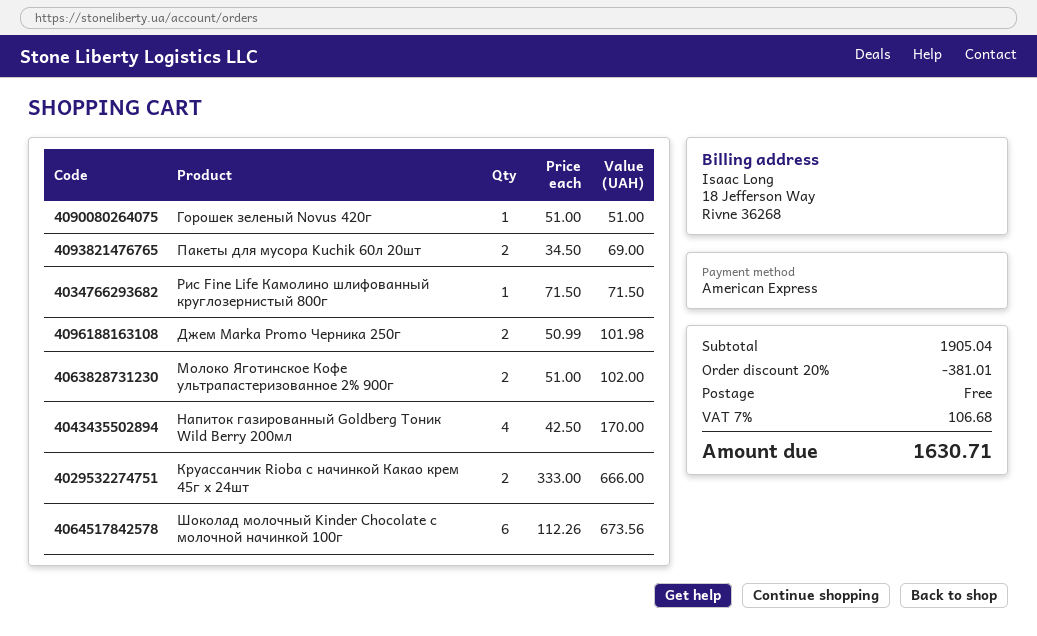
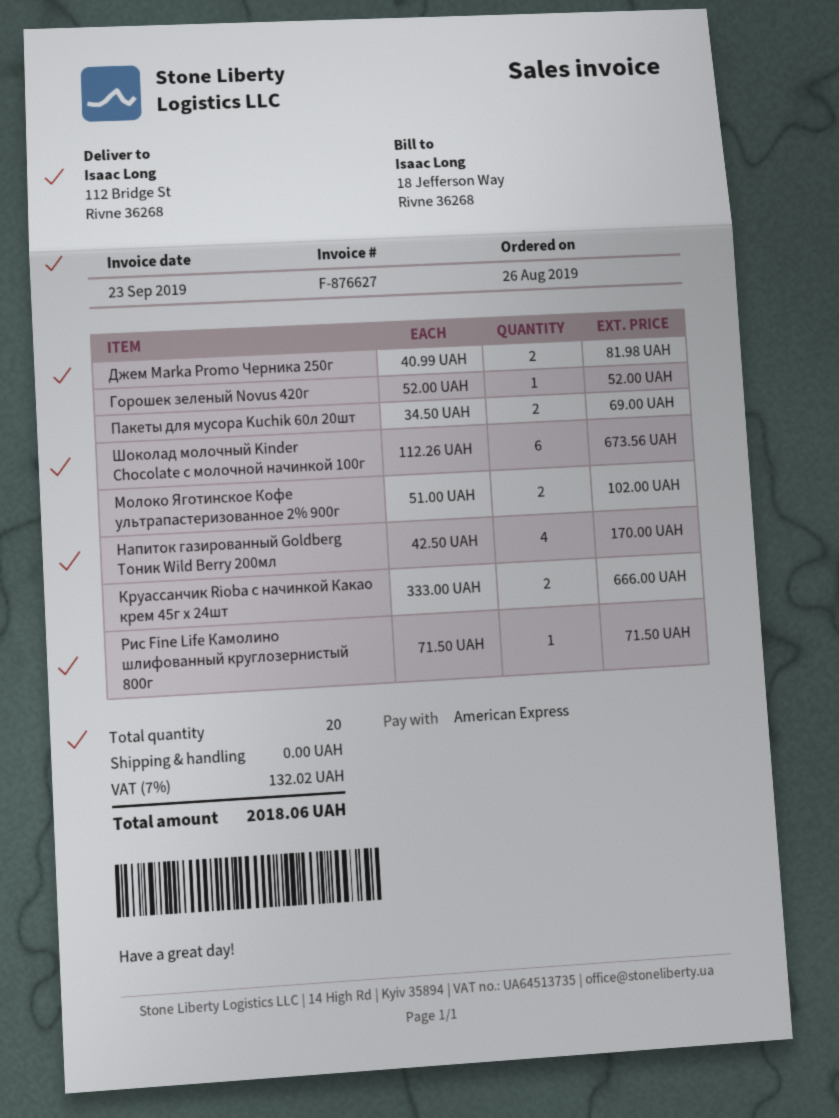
Горошек зеленый Novus 420г: 1 x 51.00 = 51.00 -> 1 x 52.00 = 52.00
Джем Marka Promo Черника 250г: 2 x 50.99 = 101.98 -> 2 x 40.99 = 81.98
discount: 20% = 381.01 -> none
tax: 7% = 106.68 -> 7% = 132.02
total: 1630.71 -> 2018.06

